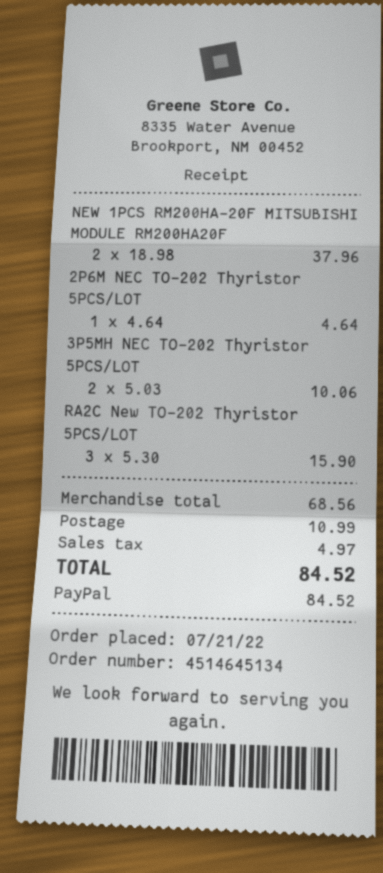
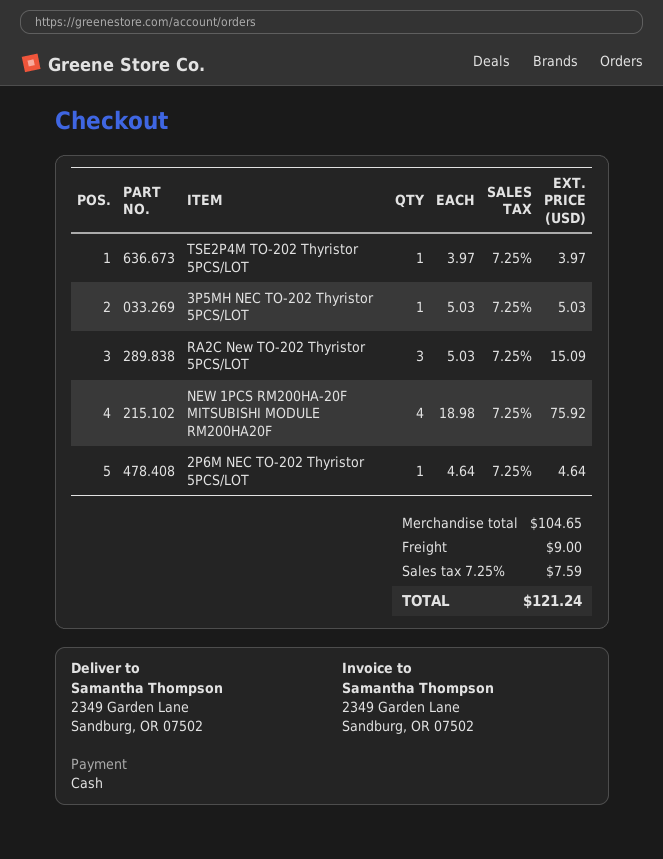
payment method: PayPal -> cash
NEW 1PCS RM200HA-20F MITSUBISHI MODULE RM200HA20F: 2 x 18.98 = 37.96 -> 4 x 18.98 = 75.92
3P5MH NEC TO-202 Thyristor 5PCS/LOT: 2 x 5.03 = 10.06 -> 1 x 5.03 = 5.03
RA2C New TO-202 Thyristor 5PCS/LOT: 3 x 5.30 = 15.90 -> 3 x 5.03 = 15.09
TSE2P4M TO-202 Thyristor 5PCS/LOT: none -> 1 x 3.97 = 3.97
subtotal: 68.56 -> 104.65
shipping: 10.99 -> 9.00
tax: 4.97 -> 7.59
total: 84.52 -> 121.24

